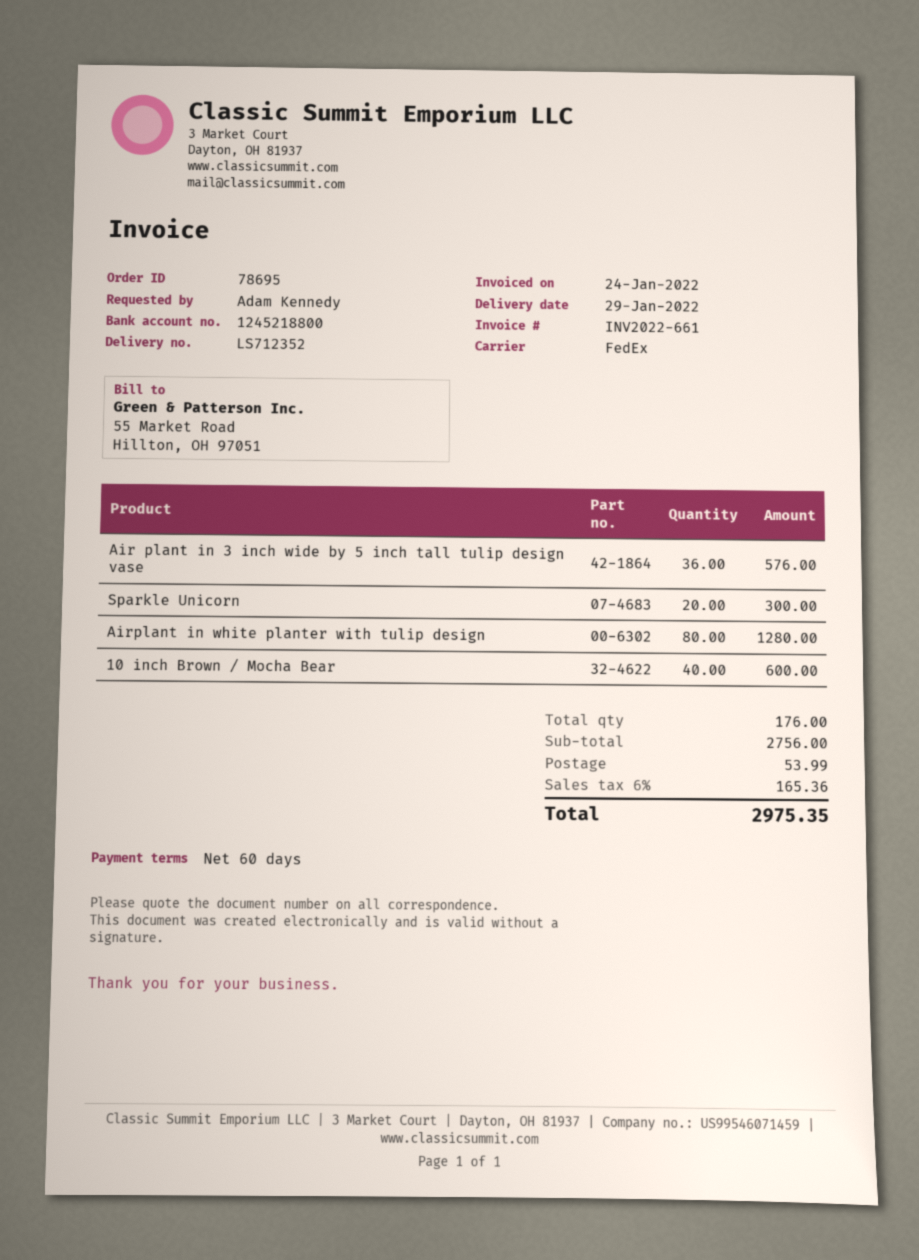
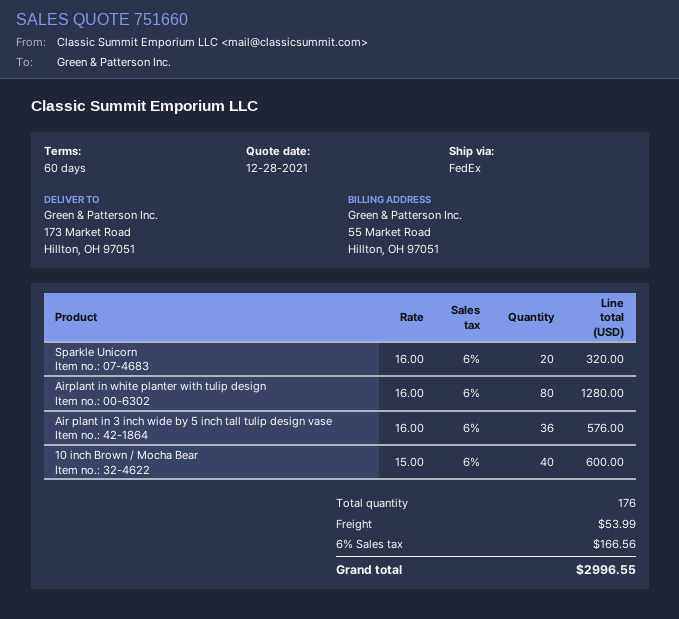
Sparkle Unicorn: 20 for 300.00 -> 20 for 320.00
tax: 6% = 165.36 -> 6% = 166.56
total: 2975.35 -> 2996.55

